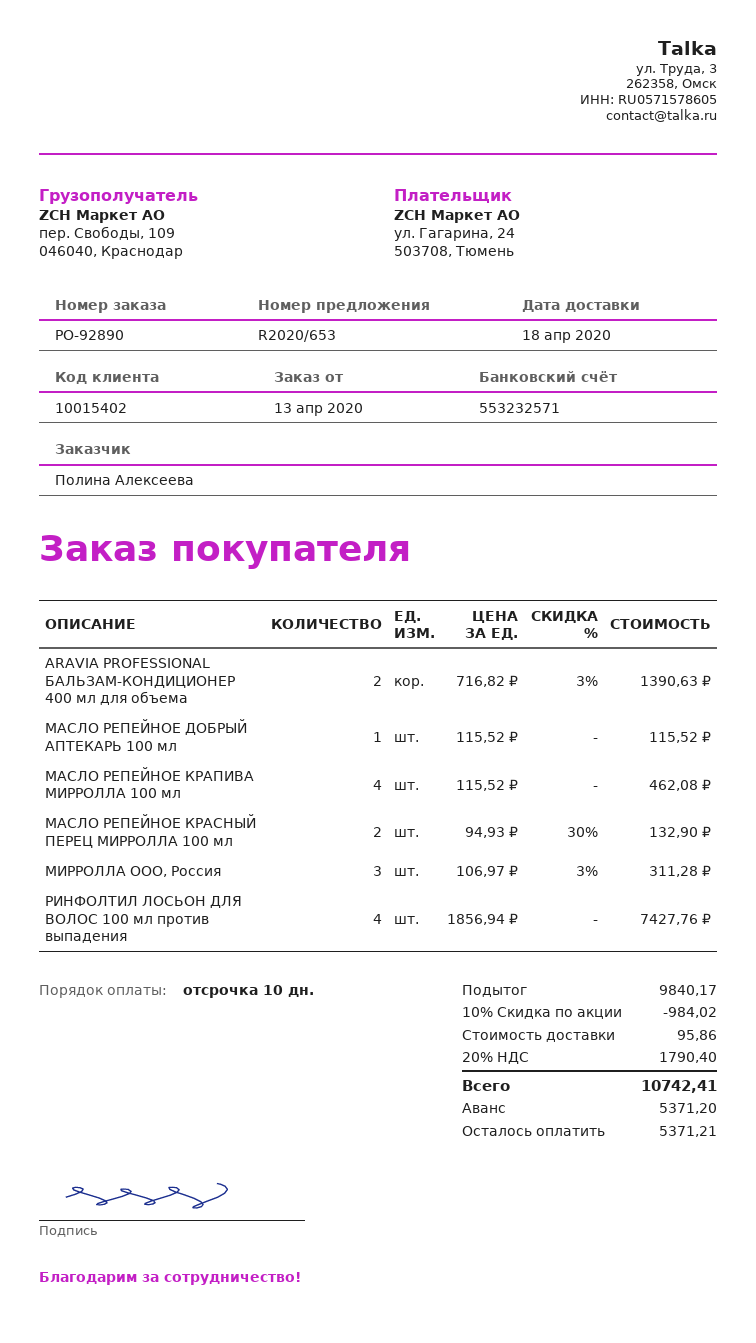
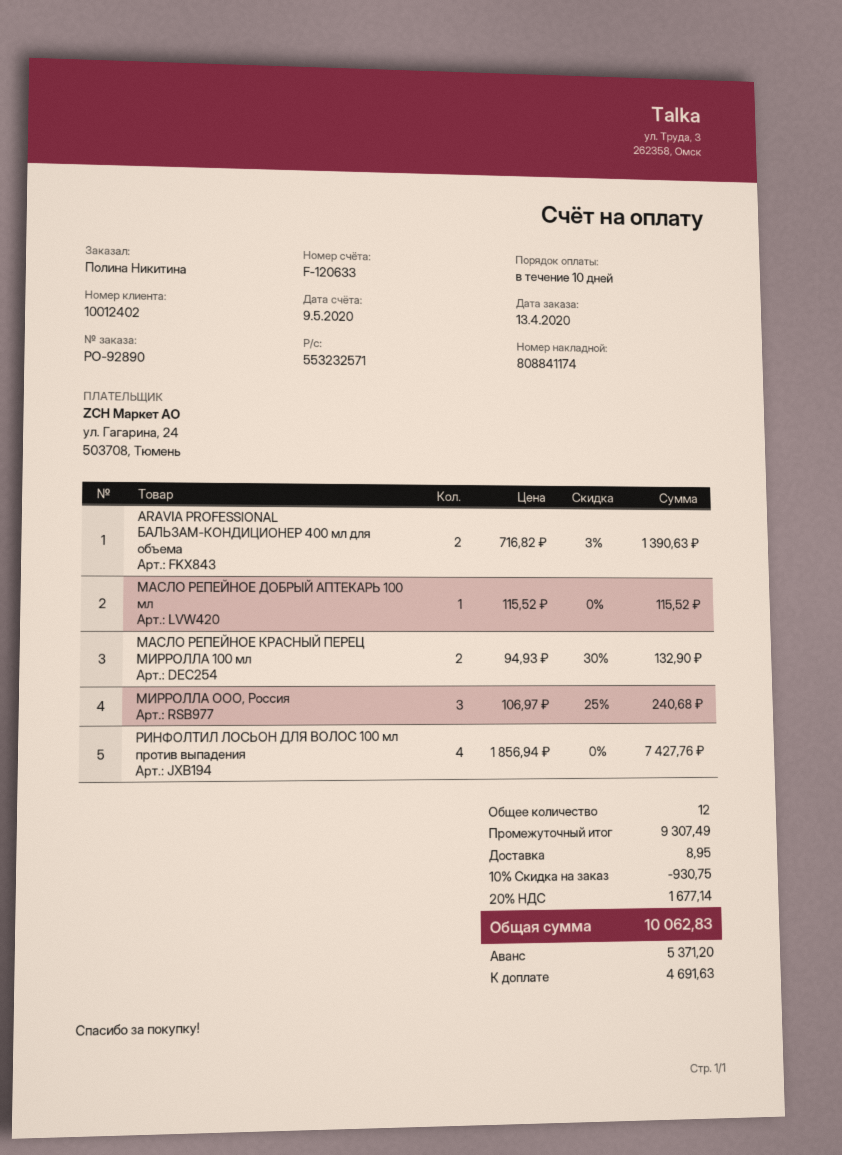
customer number: 10015402 -> 10012402
ordered by: Полина Алексеева -> Полина Никитина
МАСЛО РЕПЕЙНОЕ КРАПИВА МИРРОЛЛА 100 мл: 4 x 115.52 = 462.08 -> none
МИРРОЛЛА ООО, Россия: 3 x 106.97 - 3% = 311.28 -> 3 x 106.97 - 25% = 240.68
subtotal: 9840.17 -> 9307.49
discount: 10% = 984.02 -> 10% = 930.75
shipping: 95.86 -> 8.95
tax: 20% = 1790.40 -> 20% = 1677.14
total: 10742.41 -> 10062.83
balance: 5371.21 -> 4691.63

